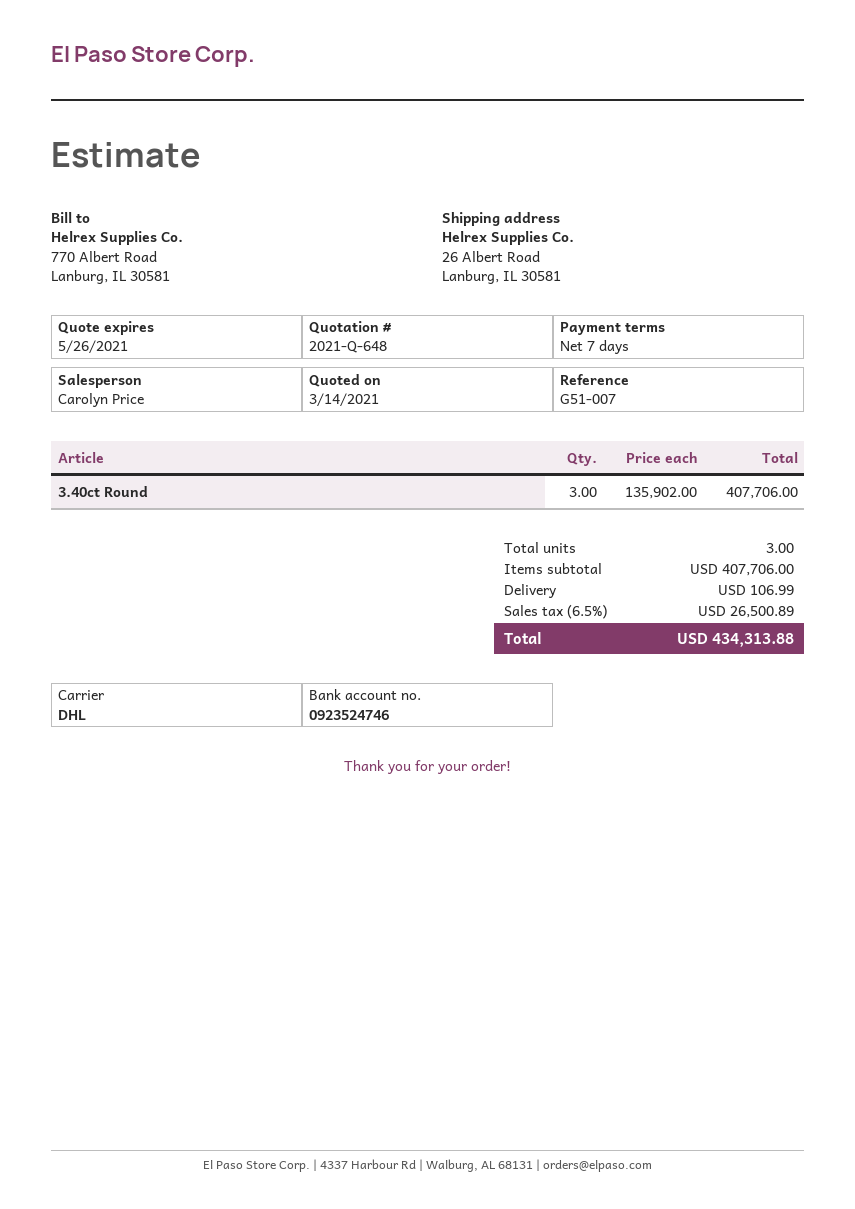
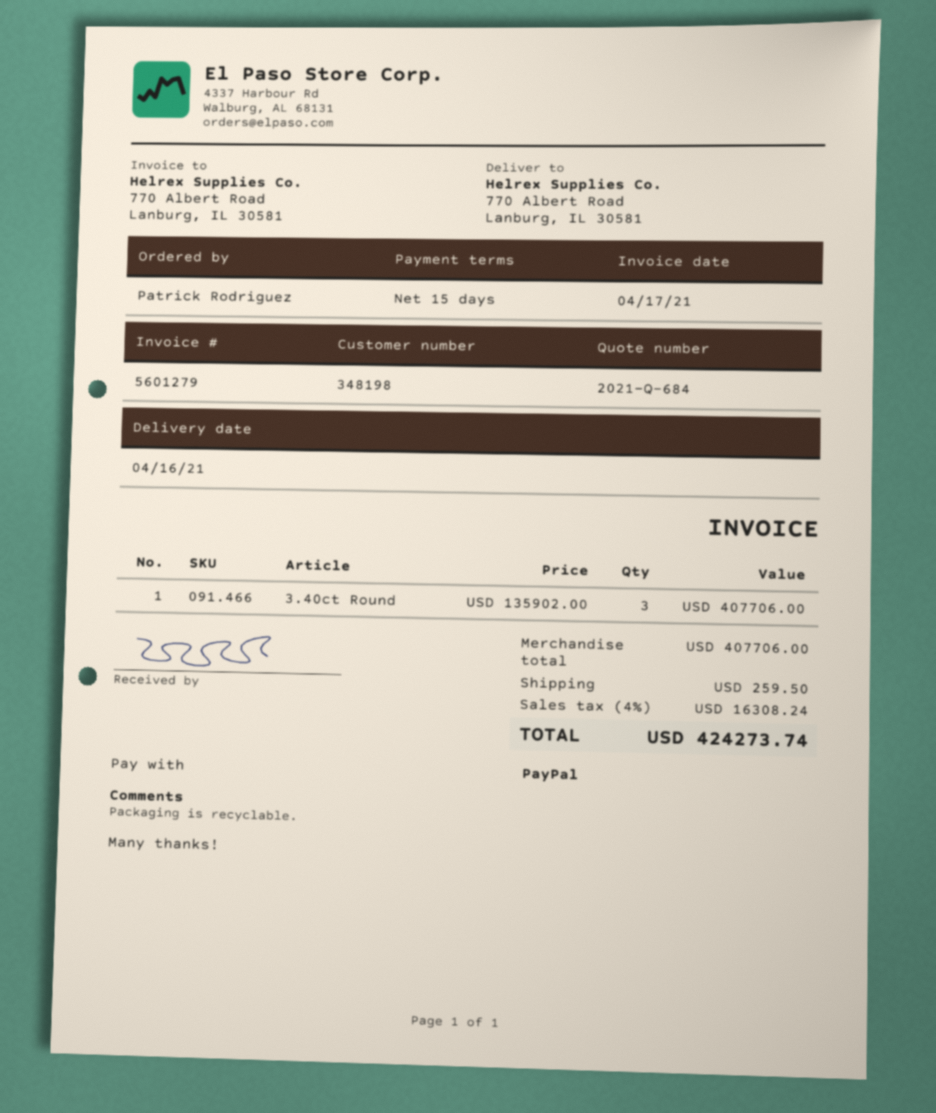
quote number: 2021-Q-648 -> 2021-Q-684
payment terms: 7 days -> 15 days
ship to: 26 Albert Road, Lanburg, IL 30581 -> 770 Albert Road, Lanburg, IL 30581
shipping: 106.99 -> 259.50
tax: 6.5% = 26500.89 -> 4% = 16308.24
total: 434313.88 -> 424273.74

